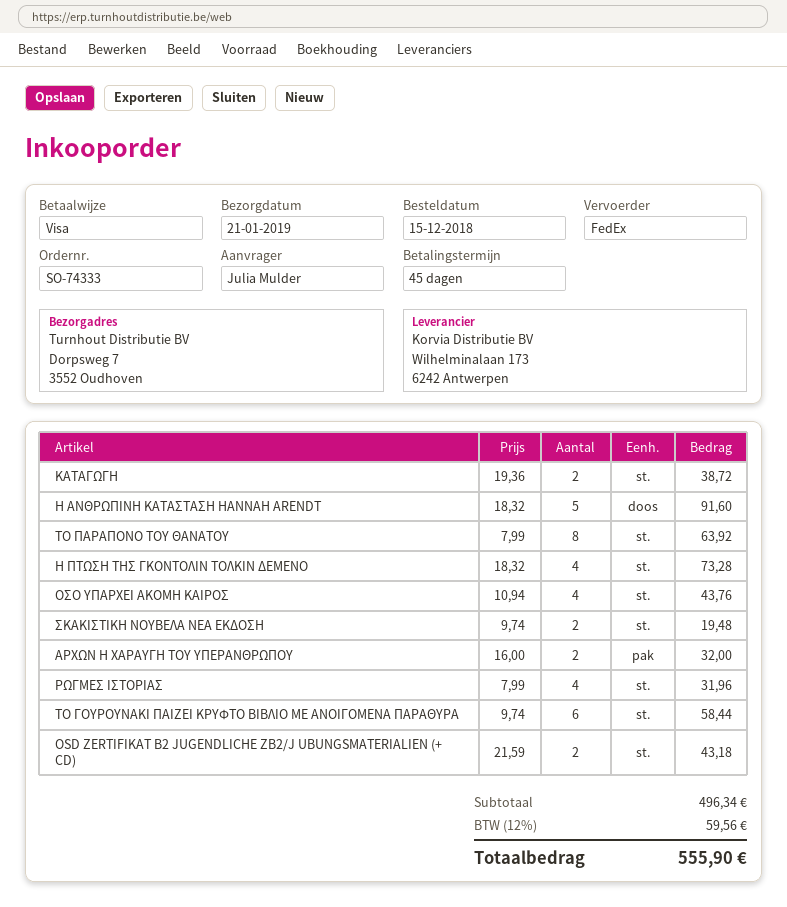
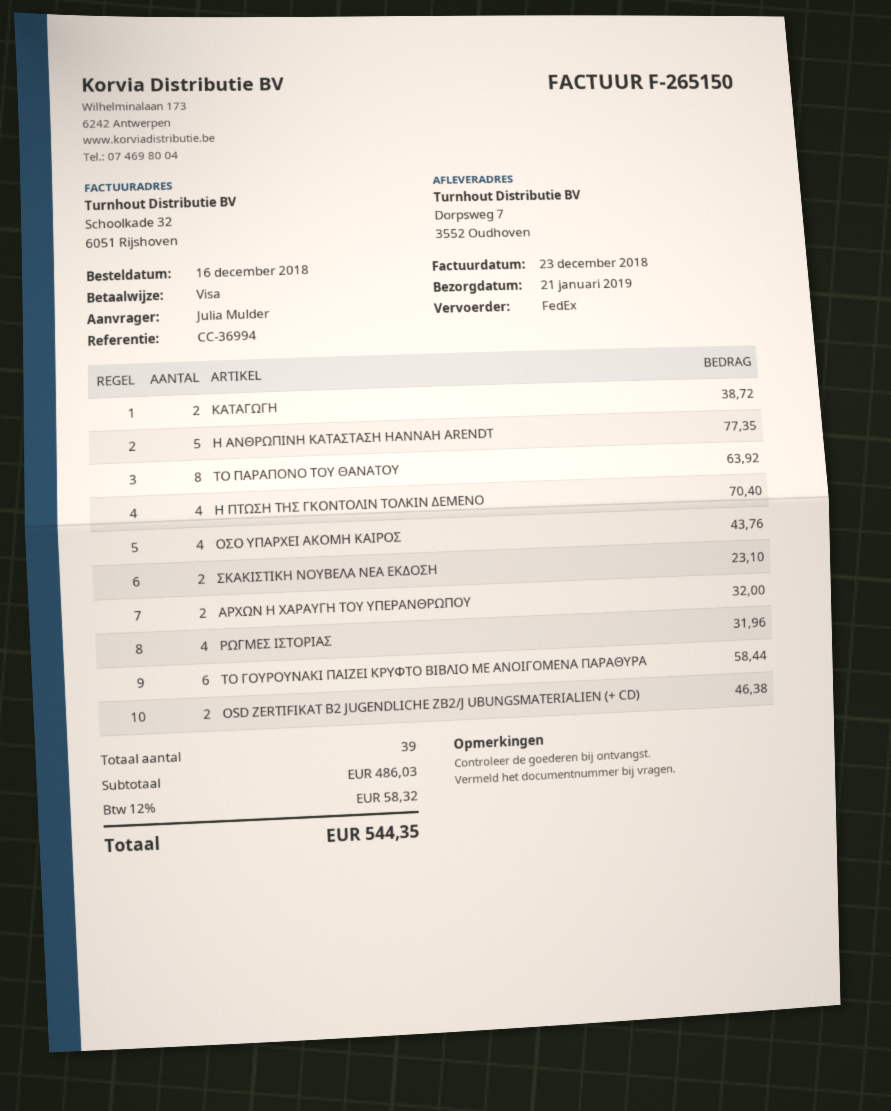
order date: 2018-12-15 -> 2018-12-16
Η ΑΝΘΡΩΠΙΝΗ ΚΑΤΑΣΤΑΣΗ HANNAH ARENDT: 5 for 91.60 -> 5 for 77.35
Η ΠΤΩΣΗ ΤΗΣ ΓΚΟΝΤΟΛΙΝ ΤΟΛΚΙΝ ΔΕΜΕΝΟ: 4 for 73.28 -> 4 for 70.40
ΣΚΑΚΙΣΤΙΚΗ ΝΟΥΒΕΛΑ ΝΕΑ ΕΚΔΟΣΗ: 2 for 19.48 -> 2 for 23.10
OSD ZERTIFIKAT B2 JUGENDLICHE ZB2/J UBUNGSMATERIALIEN (+ CD): 2 for 43.18 -> 2 for 46.38
subtotal: 496.34 -> 486.03
tax: 12% = 59.56 -> 12% = 58.32
total: 555.90 -> 544.35

